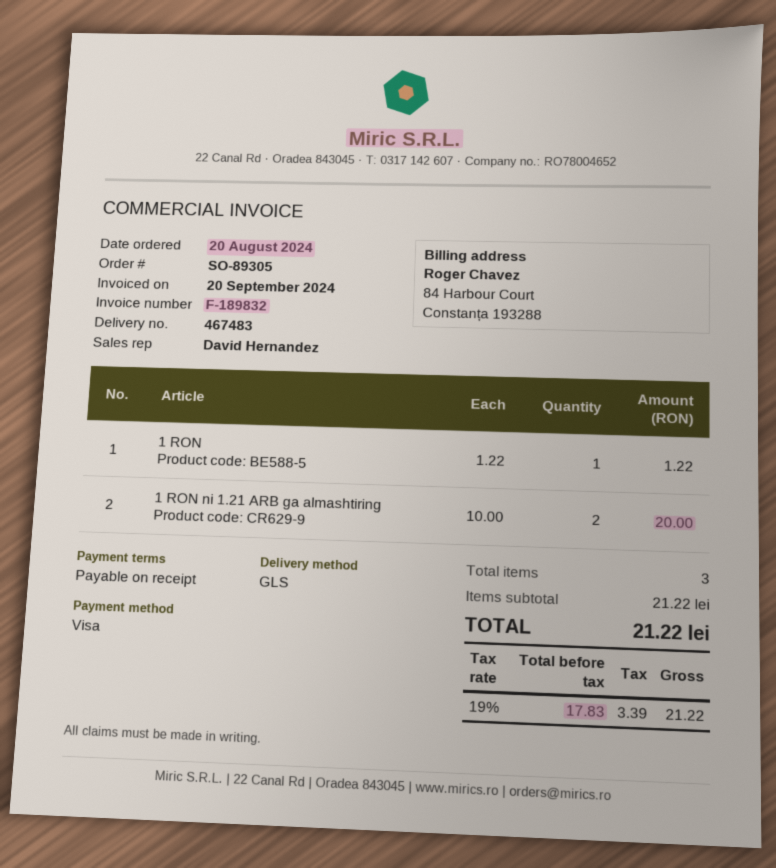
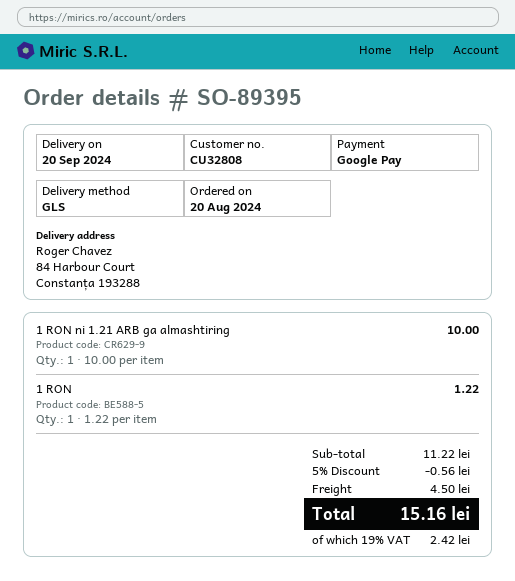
order number: SO-89305 -> SO-89395
payment method: Visa -> Google Pay
1 RON ni 1.21 ARB ga almashtiring: 2 x 10.00 = 20.00 -> 1 x 10.00 = 10.00
subtotal: 21.22 -> 11.22
discount: none -> 5% = 0.56
shipping: none -> 4.50
tax: 19% = 3.39 -> 19% = 2.42
total: 21.22 -> 15.16

